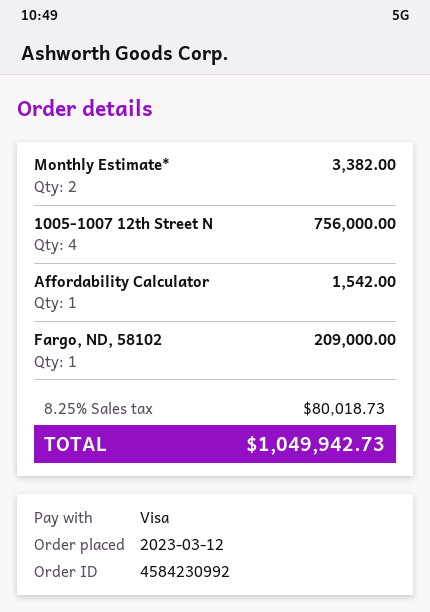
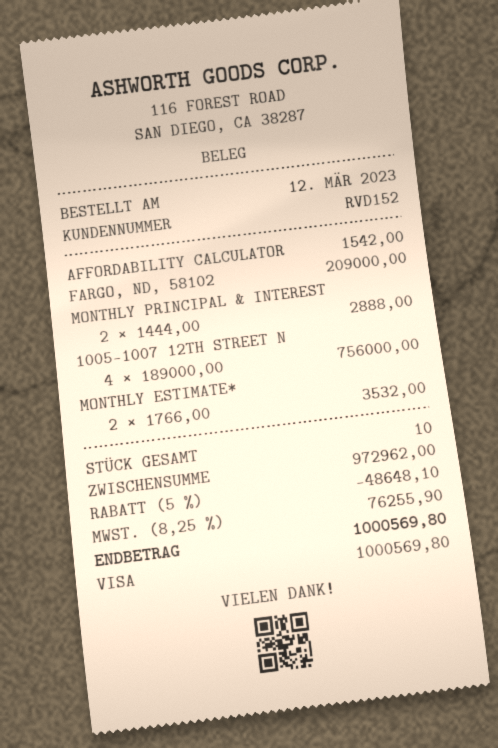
Monthly Estimate*: 2 for 3382.00 -> 2 for 3532.00
MONTHLY PRINCIPAL & INTEREST: none -> 2 for 2888.00
discount: none -> 5% = 48648.10
tax: 8.25% = 80018.73 -> 8.25% = 76255.90
total: 1049942.73 -> 1000569.80

